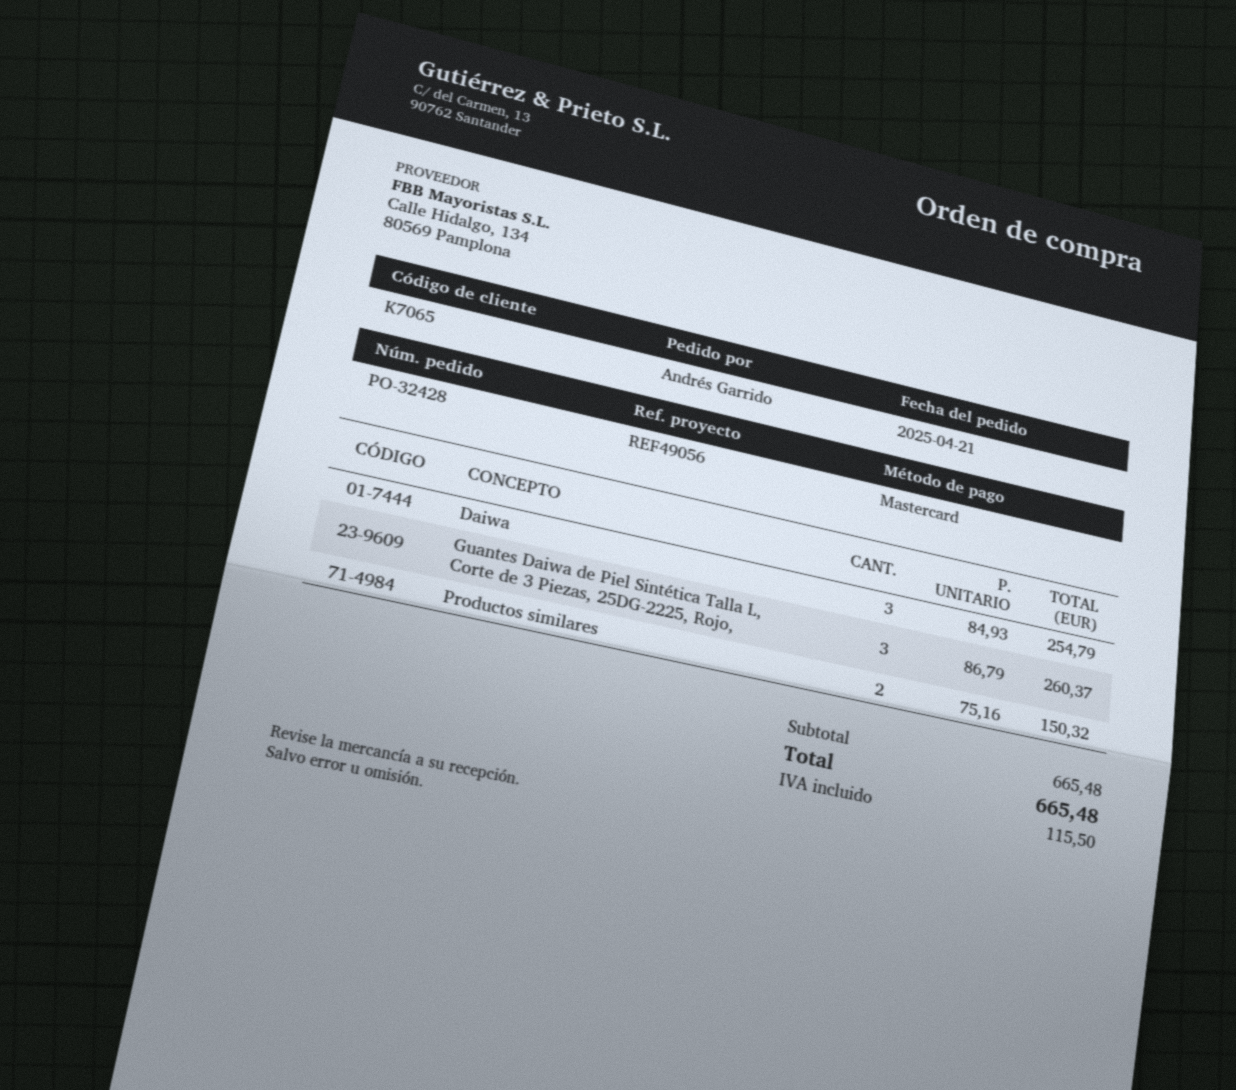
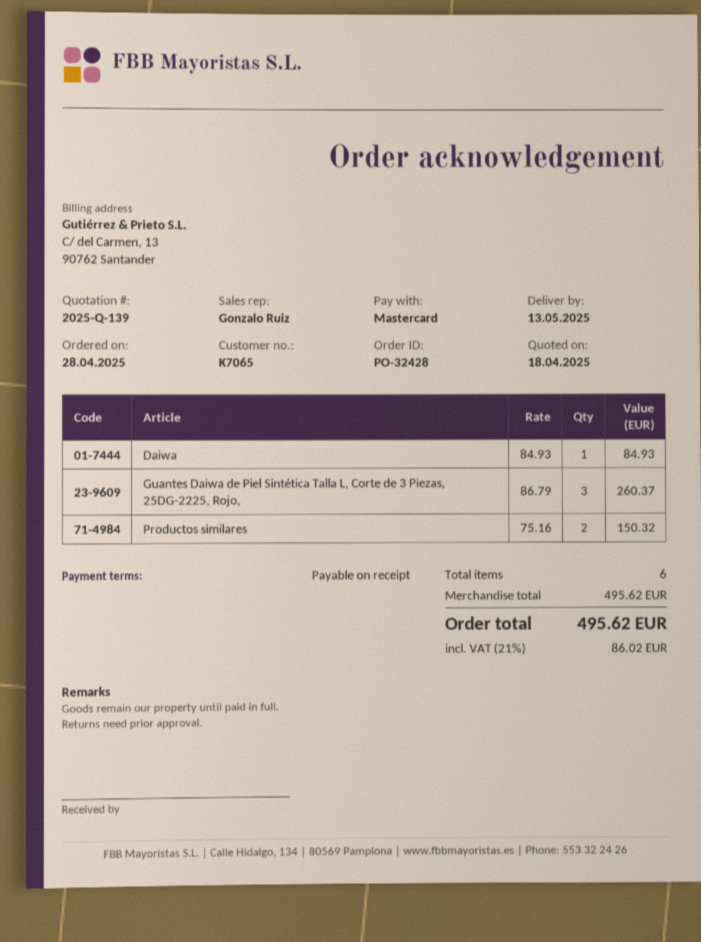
order date: 2025-04-21 -> 2025-04-28
Daiwa: 3 x 84.93 = 254.79 -> 1 x 84.93 = 84.93
subtotal: 665.48 -> 495.62
tax: 115.50 -> 86.02
total: 665.48 -> 495.62

